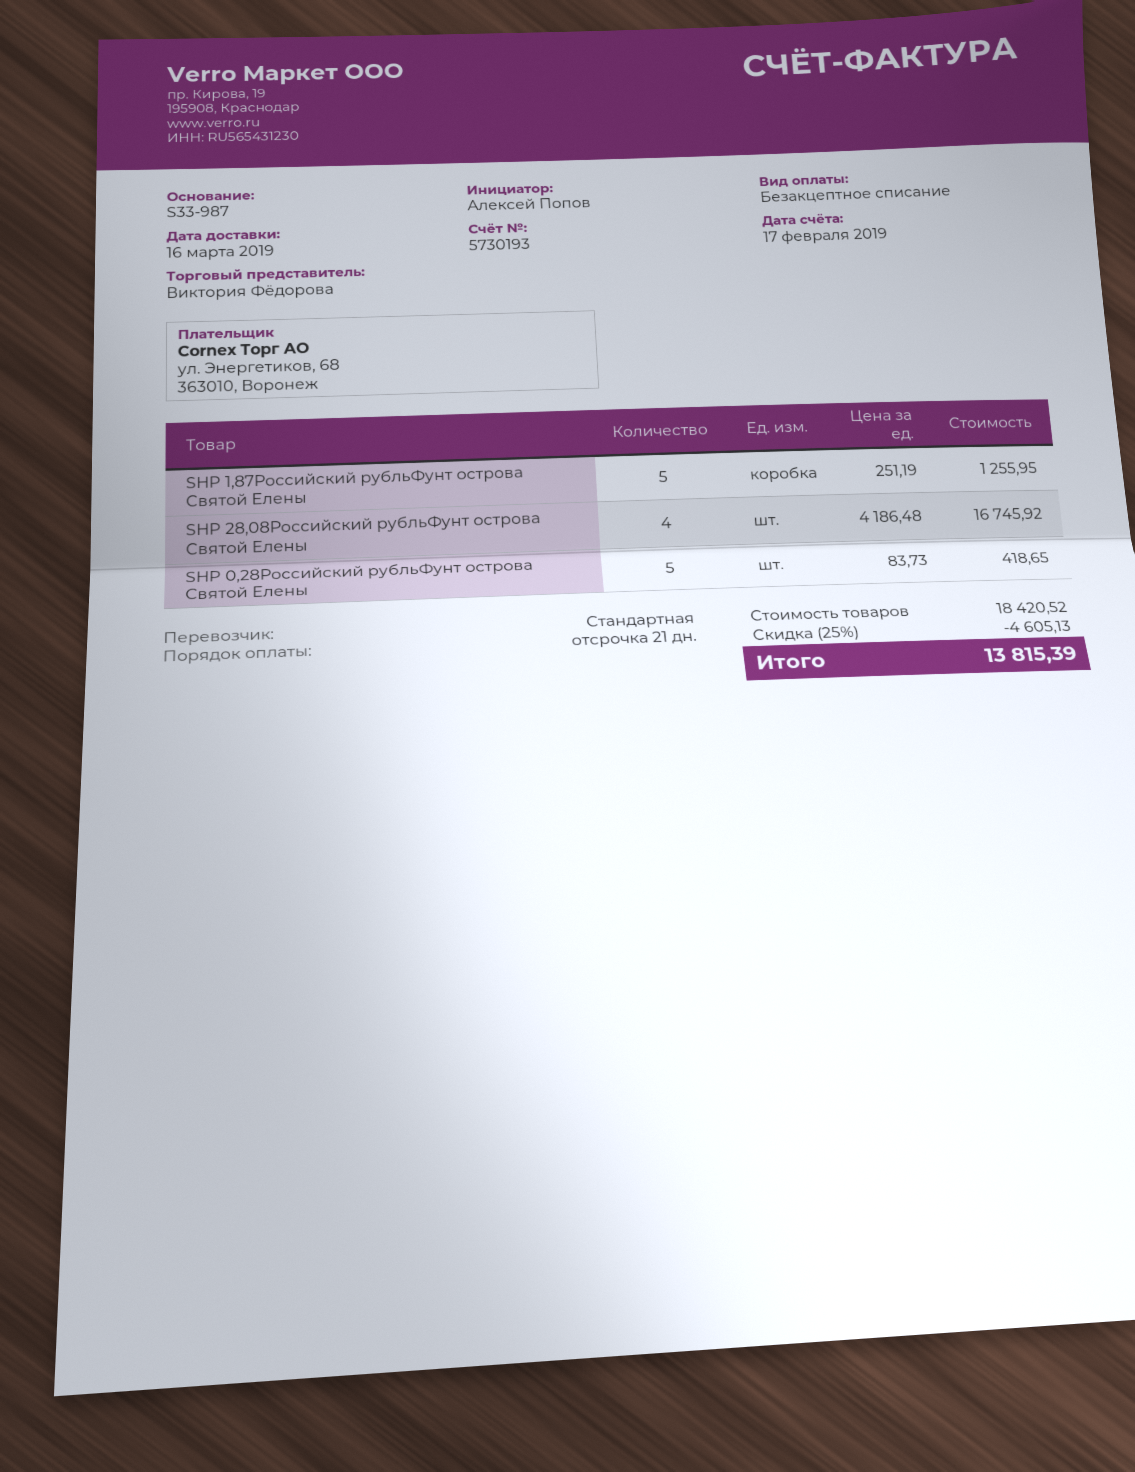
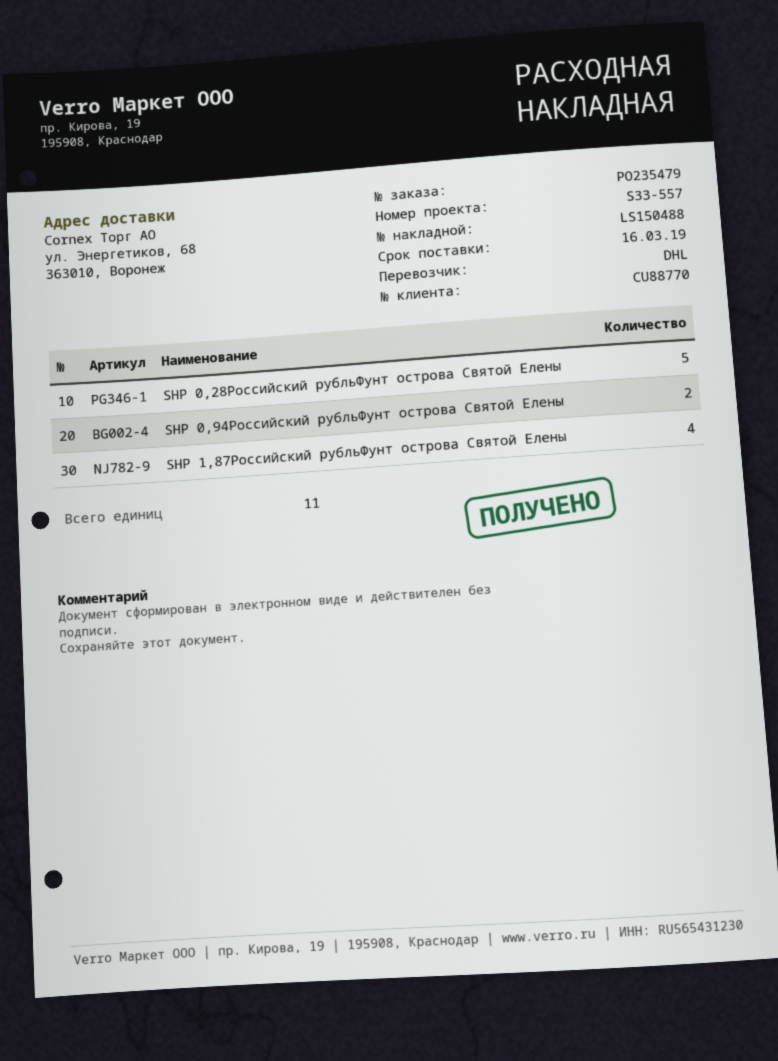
reference: S33-987 -> S33-557
shipping method: standard -> DHL
SHP 1,87Российский рубльФунт острова Святой Елены: 5 -> 4
SHP 28,08Российский рубльФунт острова Святой Елены: 4 -> none
SHP 0,94Российский рубльФунт острова Святой Елены: none -> 2

